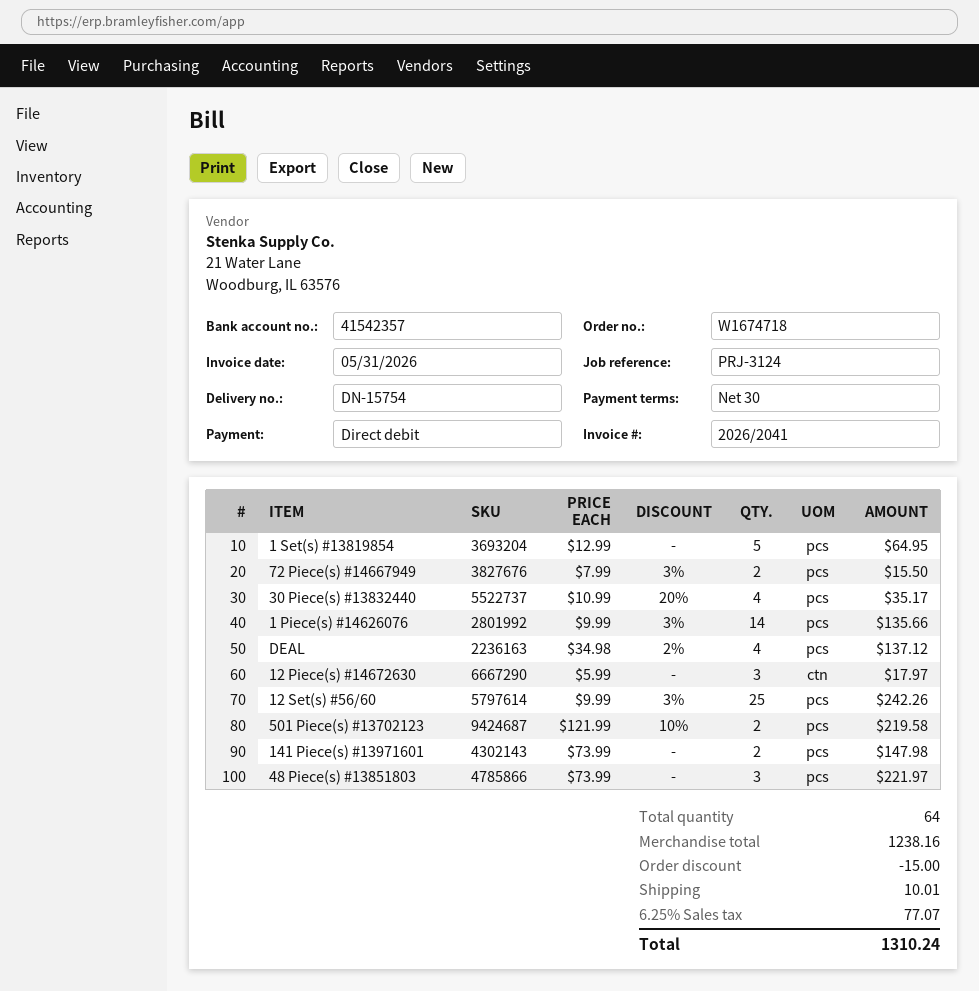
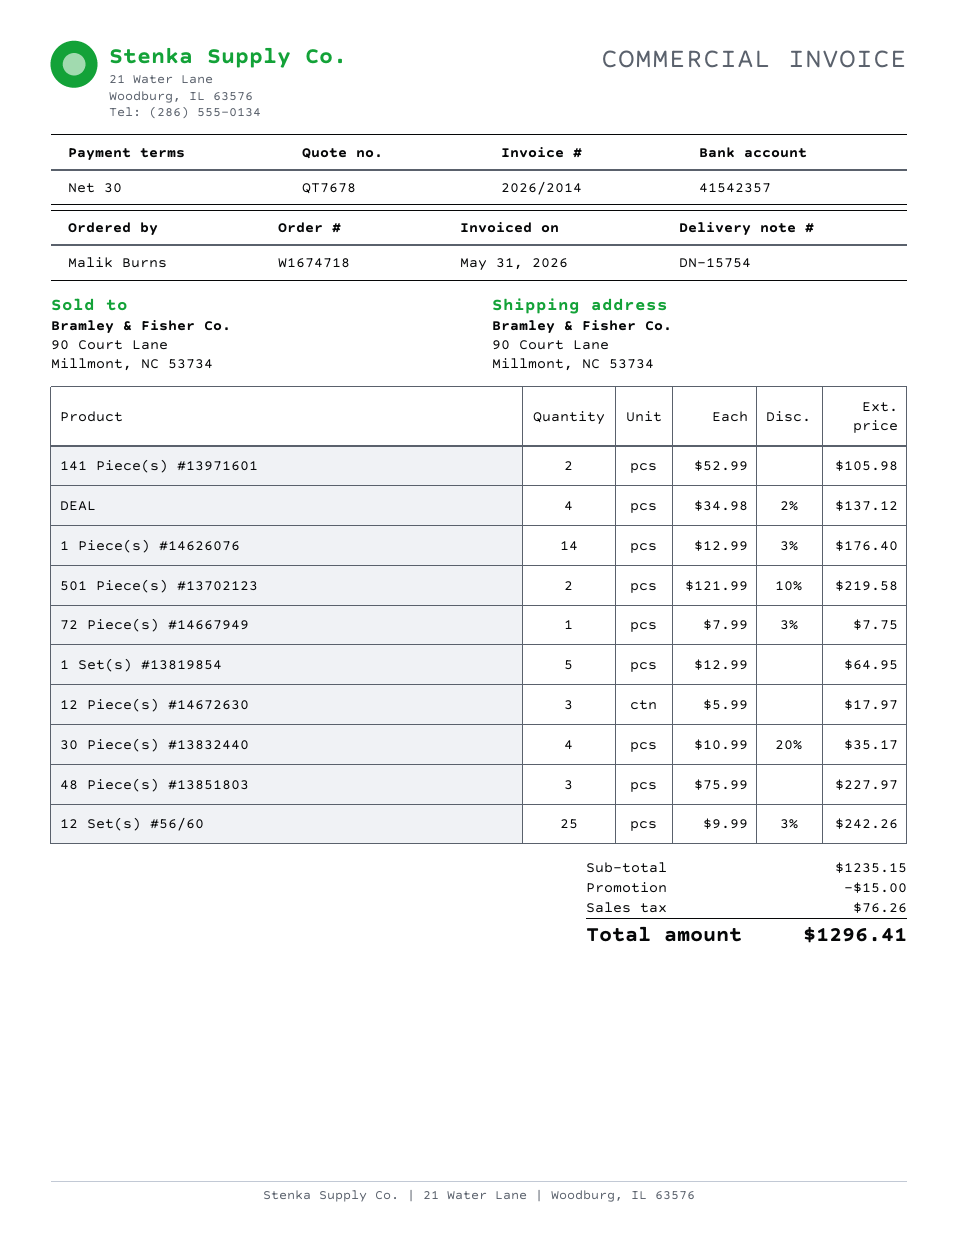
invoice number: 2026/2041 -> 2026/2014
72 Piece(s) #14667949: 2 x 7.99 - 3% = 15.50 -> 1 x 7.99 - 3% = 7.75
1 Piece(s) #14626076: 14 x 9.99 - 3% = 135.66 -> 14 x 12.99 - 3% = 176.40
141 Piece(s) #13971601: 2 x 73.99 = 147.98 -> 2 x 52.99 = 105.98
48 Piece(s) #13851803: 3 x 73.99 = 221.97 -> 3 x 75.99 = 227.97
subtotal: 1238.16 -> 1235.15
shipping: 10.01 -> none
tax: 77.07 -> 76.26
total: 1310.24 -> 1296.41

